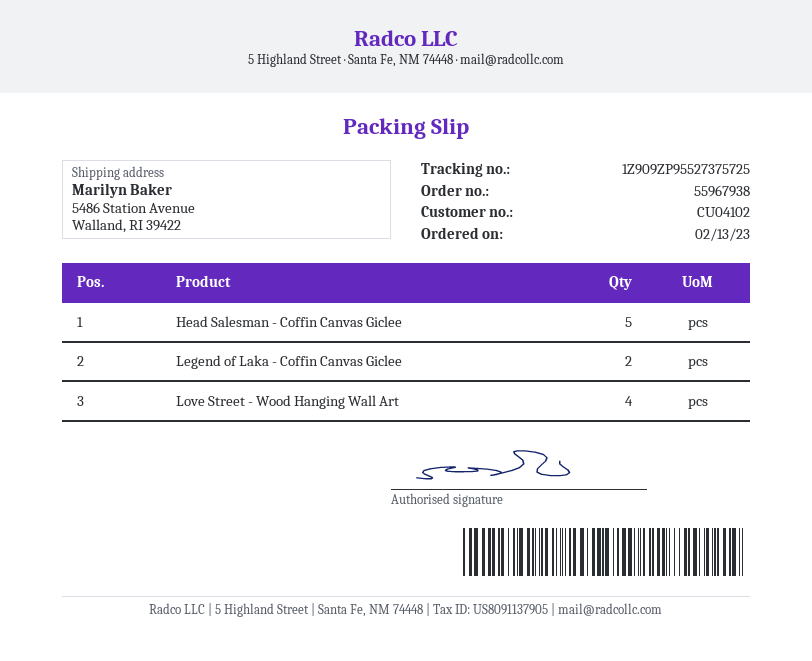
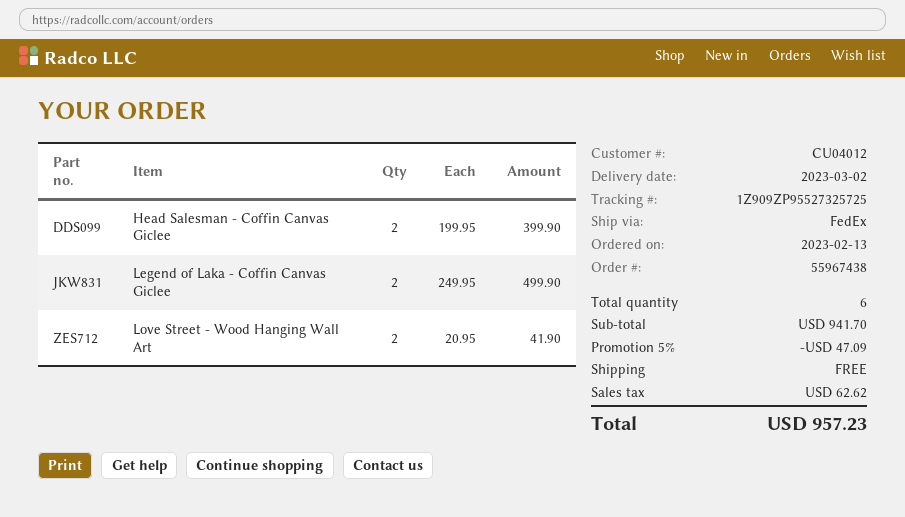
order number: 55967938 -> 55967438
customer number: CU04102 -> CU04012
tracking number: 1Z909ZP95527375725 -> 1Z909ZP95527325725
Head Salesman - Coffin Canvas Giclee: 5 -> 2
Love Street - Wood Hanging Wall Art: 4 -> 2

